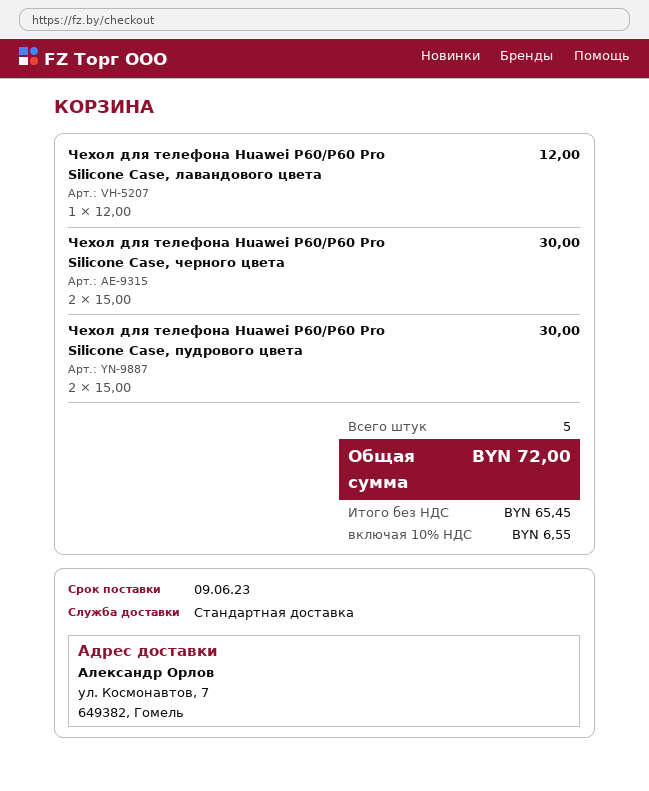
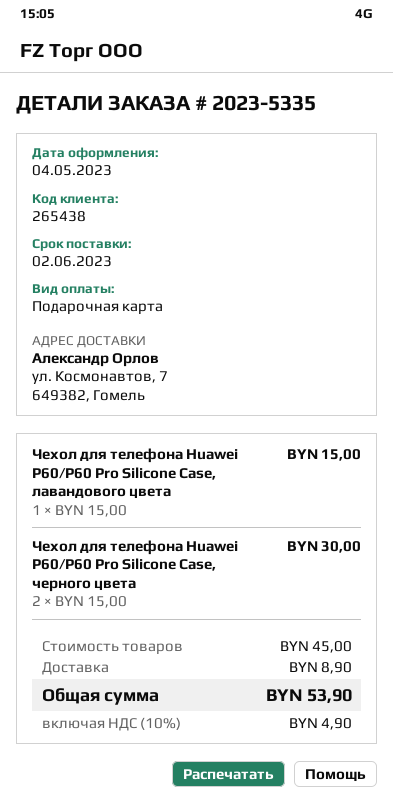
delivery date: 2023-06-09 -> 2023-06-02
Чехол для телефона Huawei P60/P60 Pro Silicone Case, лавандового цвета: 1 x 12.00 = 12.00 -> 1 x 15.00 = 15.00
Чехол для телефона Huawei P60/P60 Pro Silicone Case, пудрового цвета: 2 x 15.00 = 30.00 -> none
shipping: none -> 8.90
tax: 10% = 6.55 -> 10% = 4.90
total: 72.00 -> 53.90

